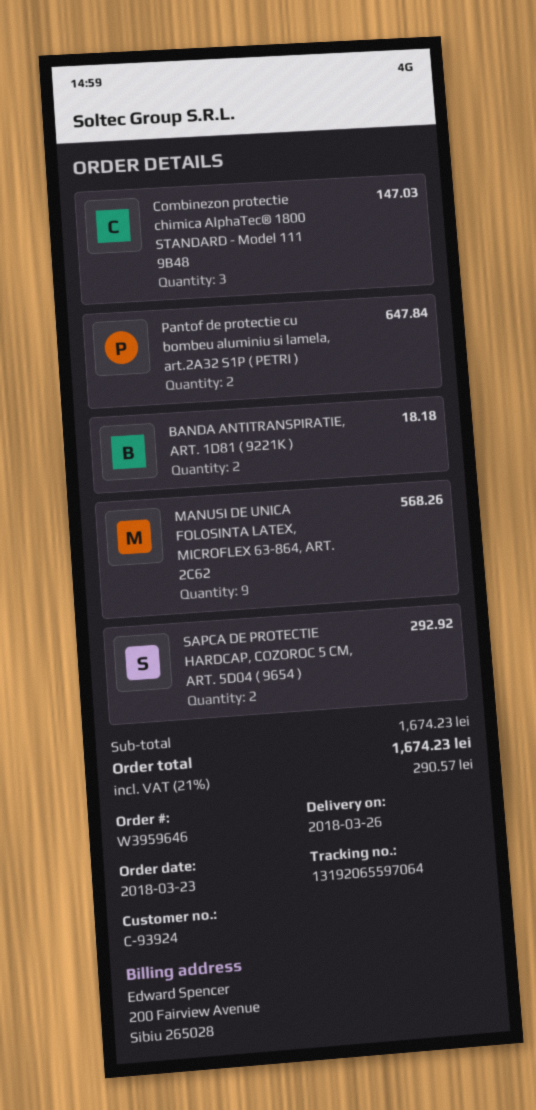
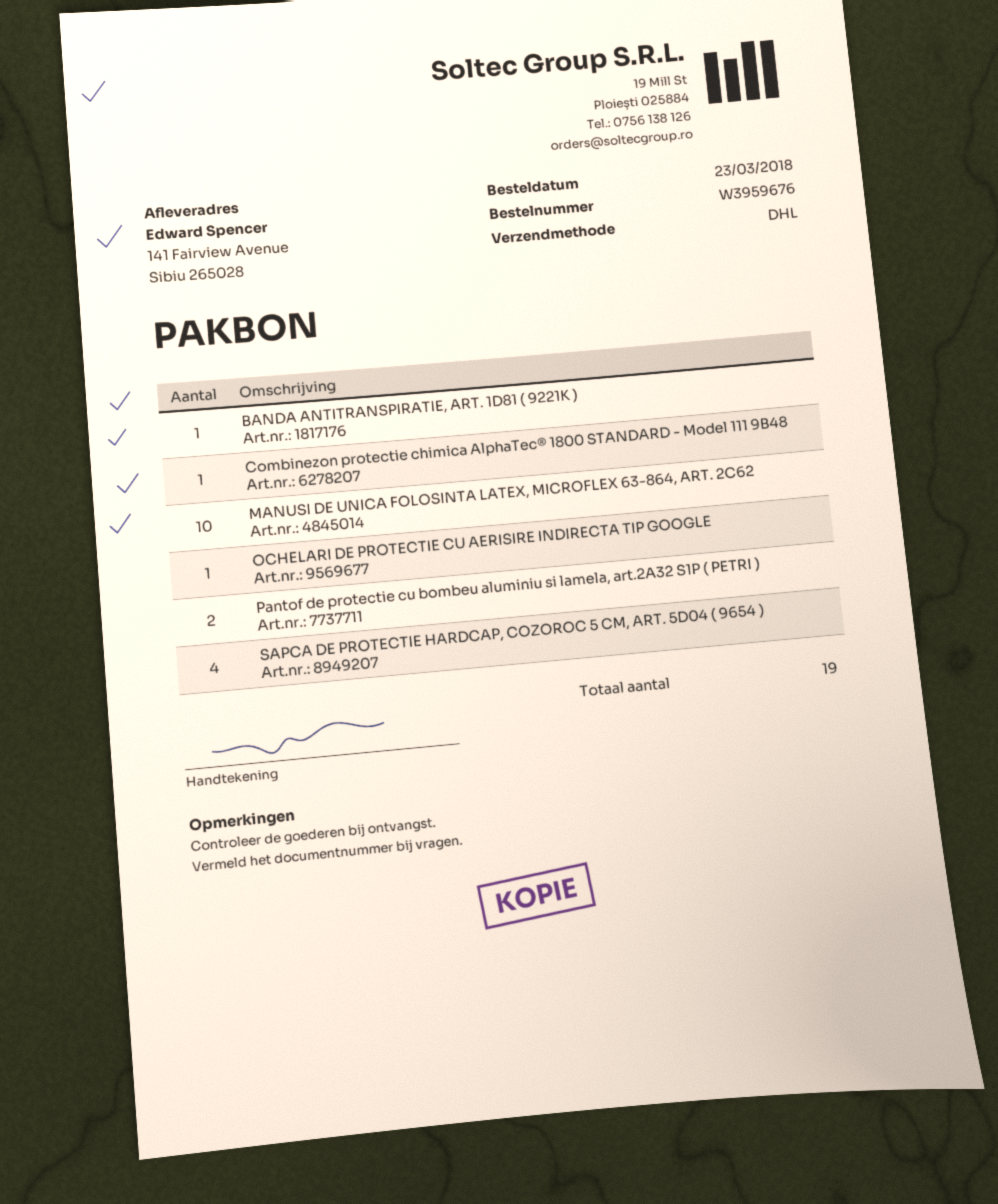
order number: W3959646 -> W3959676
Combinezon protectie chimica AlphaTec® 1800 STANDARD - Model 111 9B48: 3 -> 1
BANDA ANTITRANSPIRATIE, ART. 1D81 ( 9221K ): 2 -> 1
MANUSI DE UNICA FOLOSINTA LATEX, MICROFLEX 63-864, ART. 2C62: 9 -> 10
SAPCA DE PROTECTIE HARDCAP, COZOROC 5 CM, ART. 5D04 ( 9654 ): 2 -> 4
OCHELARI DE PROTECTIE CU AERISIRE INDIRECTA TIP GOOGLE: none -> 1

